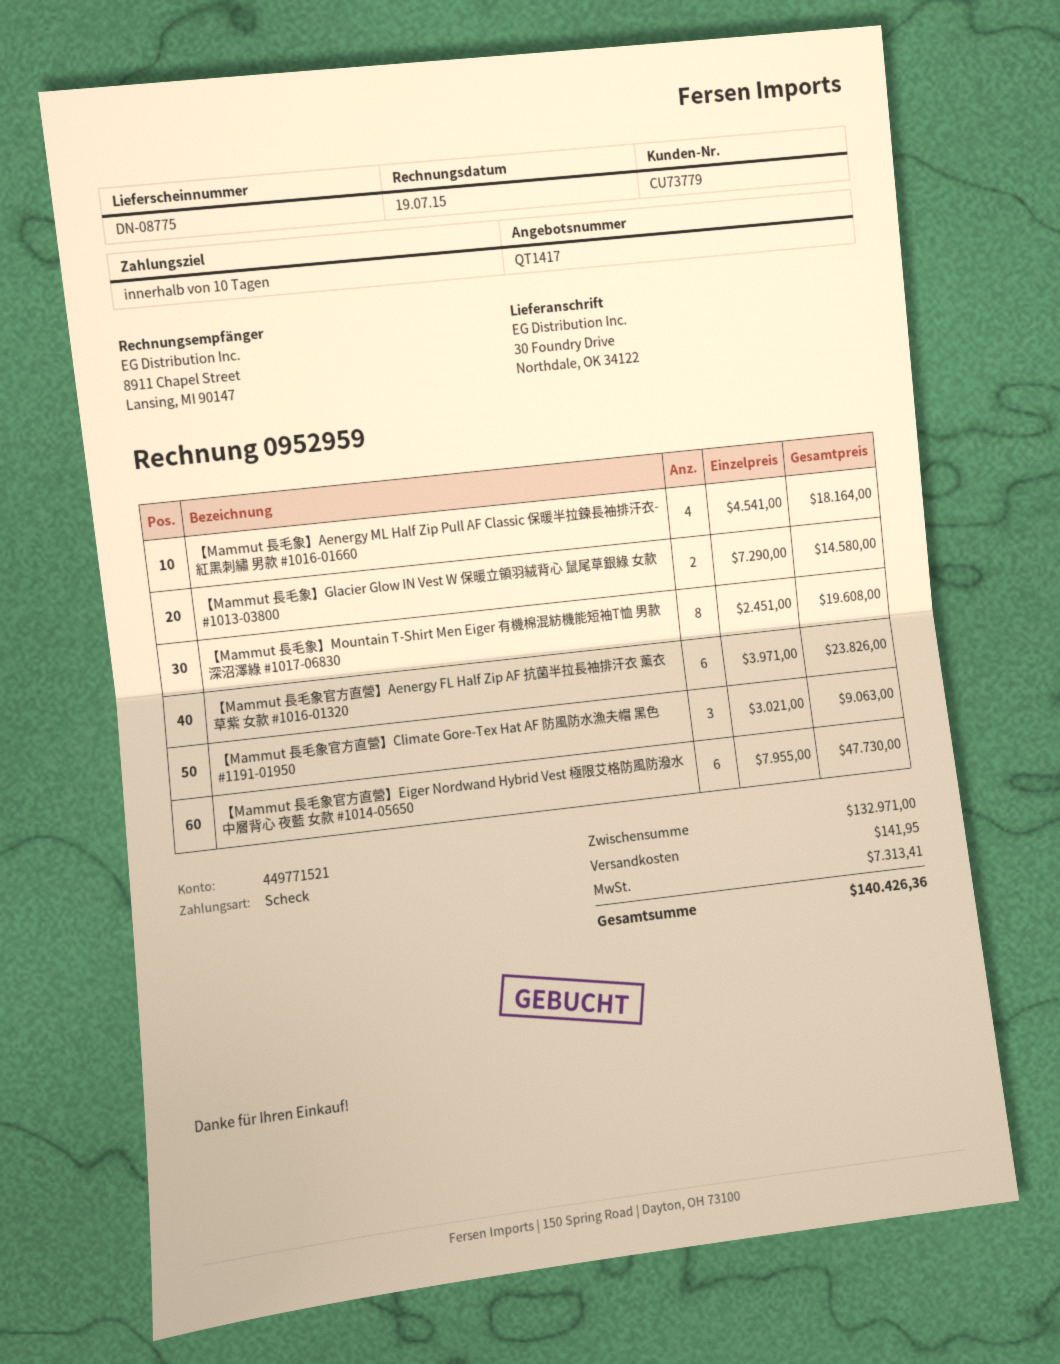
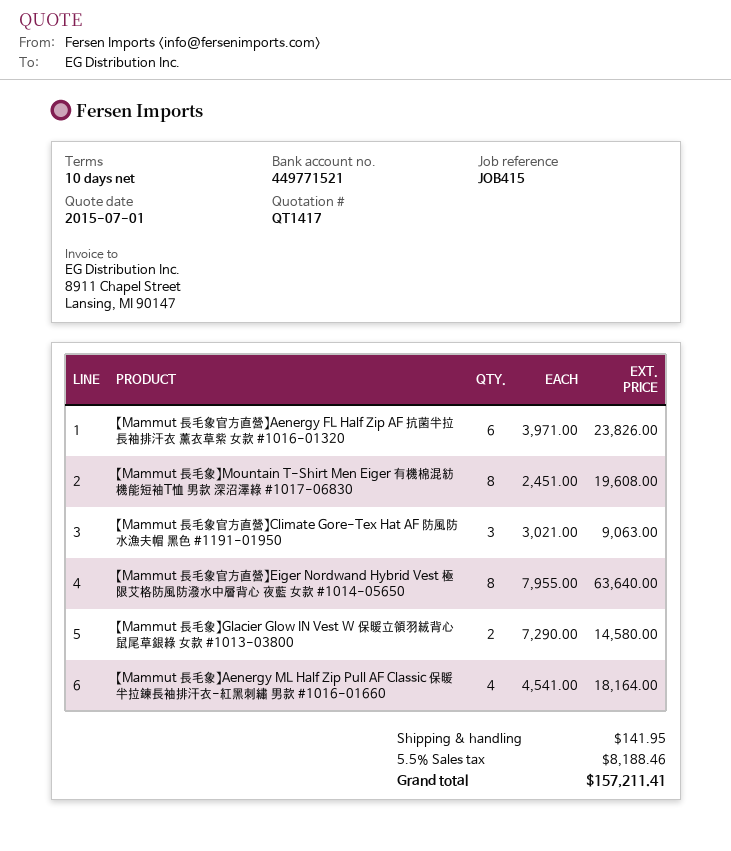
【Mammut 長毛象官方直營】Eiger Nordwand Hybrid Vest 極限艾格防風防潑水中層背心 夜藍 女款 #1014-05650: 6 x 7955.00 = 47730.00 -> 8 x 7955.00 = 63640.00
tax: 7313.41 -> 8188.46
total: 140426.36 -> 157211.41

